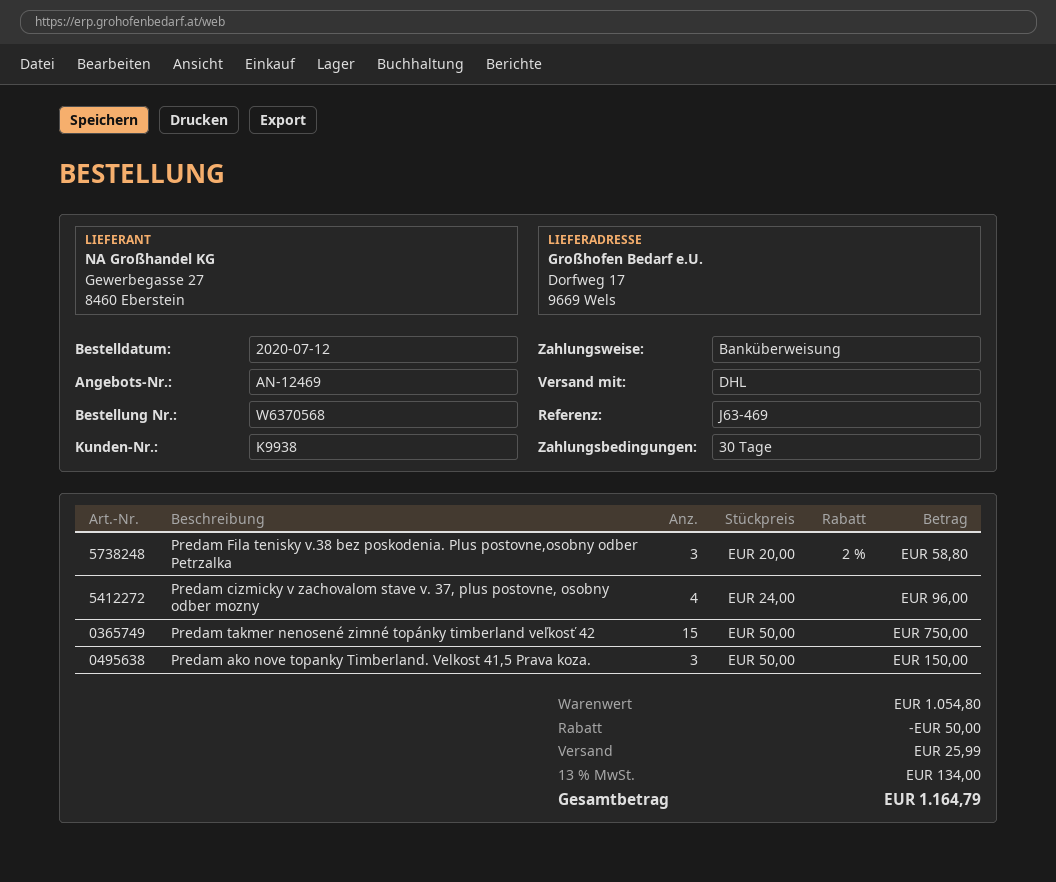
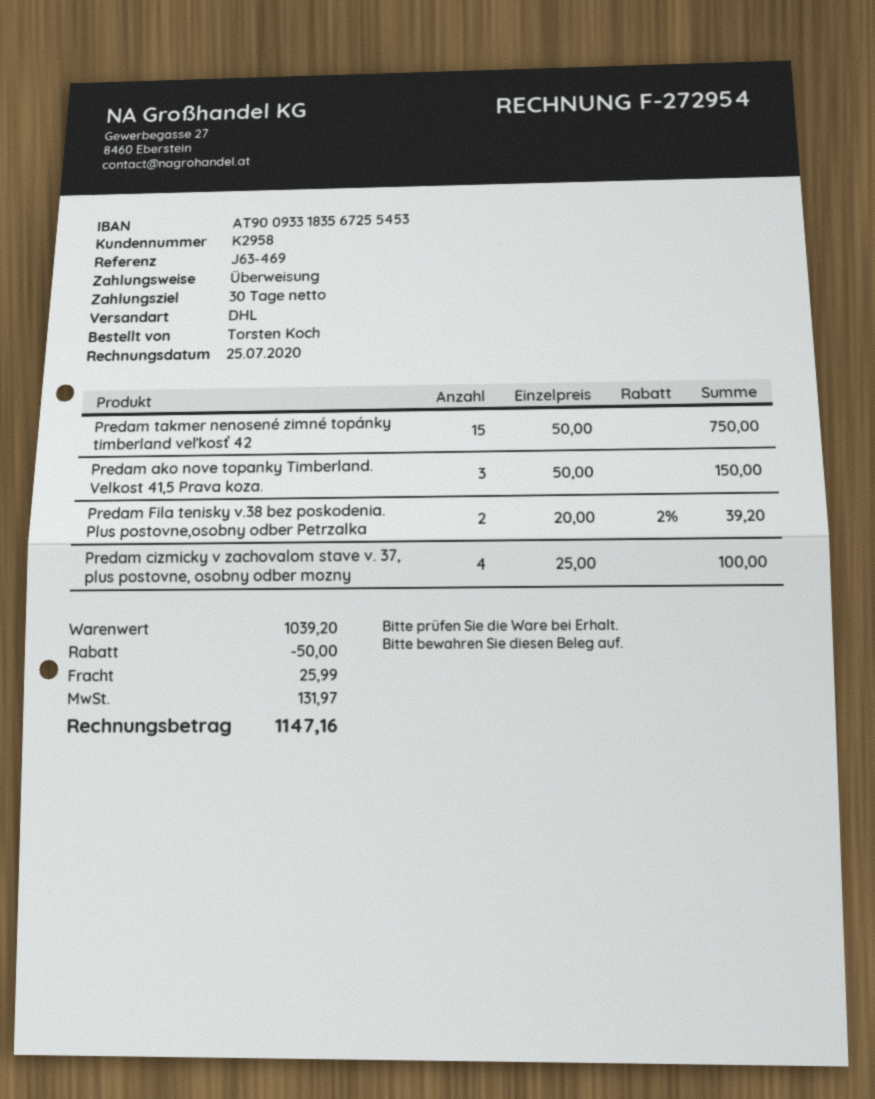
customer number: K9938 -> K2958
Predam Fila tenisky v.38 bez poskodenia. Plus postovne,osobny odber Petrzalka: 3 x 20.00 - 2% = 58.80 -> 2 x 20.00 - 2% = 39.20
Predam cizmicky v zachovalom stave v. 37, plus postovne, osobny odber mozny: 4 x 24.00 = 96.00 -> 4 x 25.00 = 100.00
subtotal: 1054.80 -> 1039.20
tax: 134.00 -> 131.97
total: 1164.79 -> 1147.16

